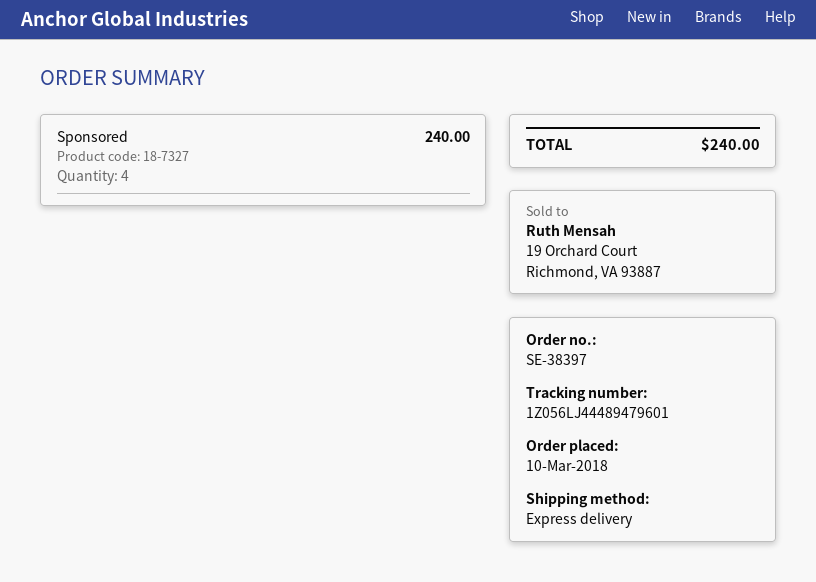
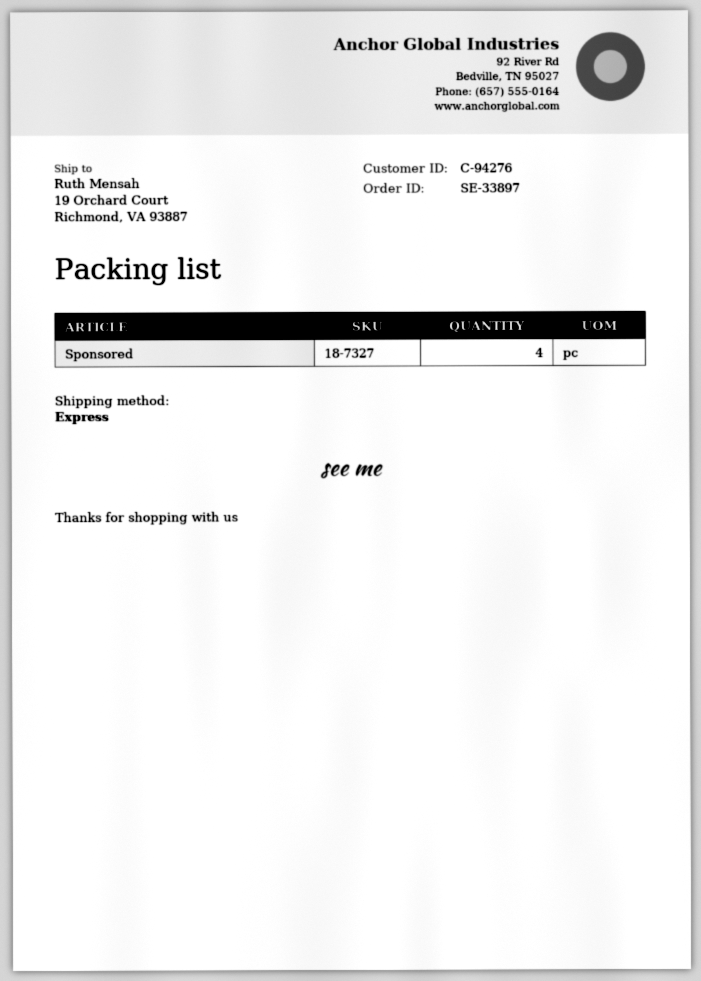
order number: SE-38397 -> SE-33897

